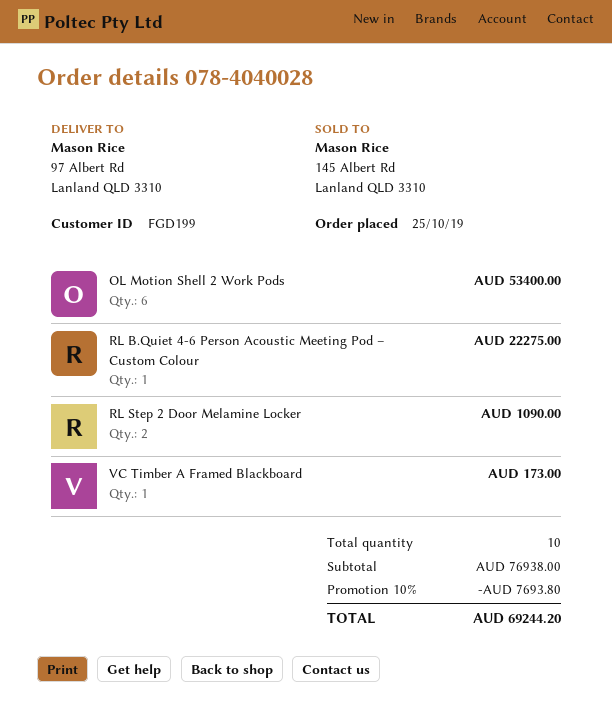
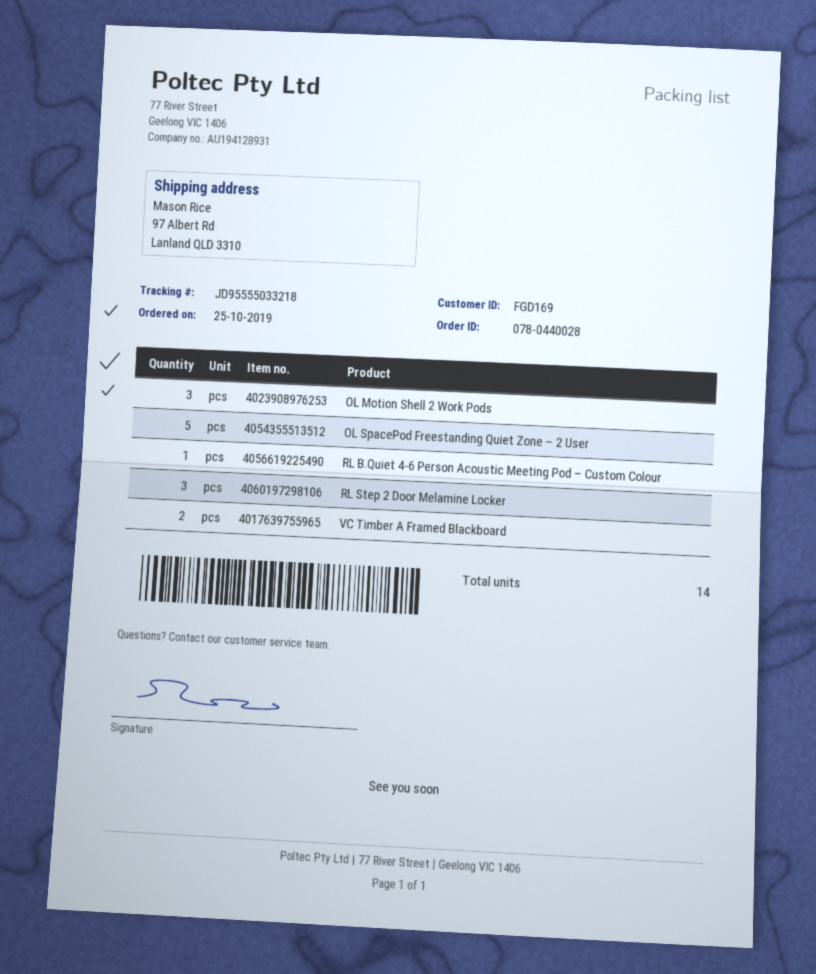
order number: 078-4040028 -> 078-0440028
customer number: FGD199 -> FGD169
OL Motion Shell 2 Work Pods: 6 -> 3
RL Step 2 Door Melamine Locker: 2 -> 3
VC Timber A Framed Blackboard: 1 -> 2
OL SpacePod Freestanding Quiet Zone – 2 User: none -> 5
total quantity: 10 -> 14

